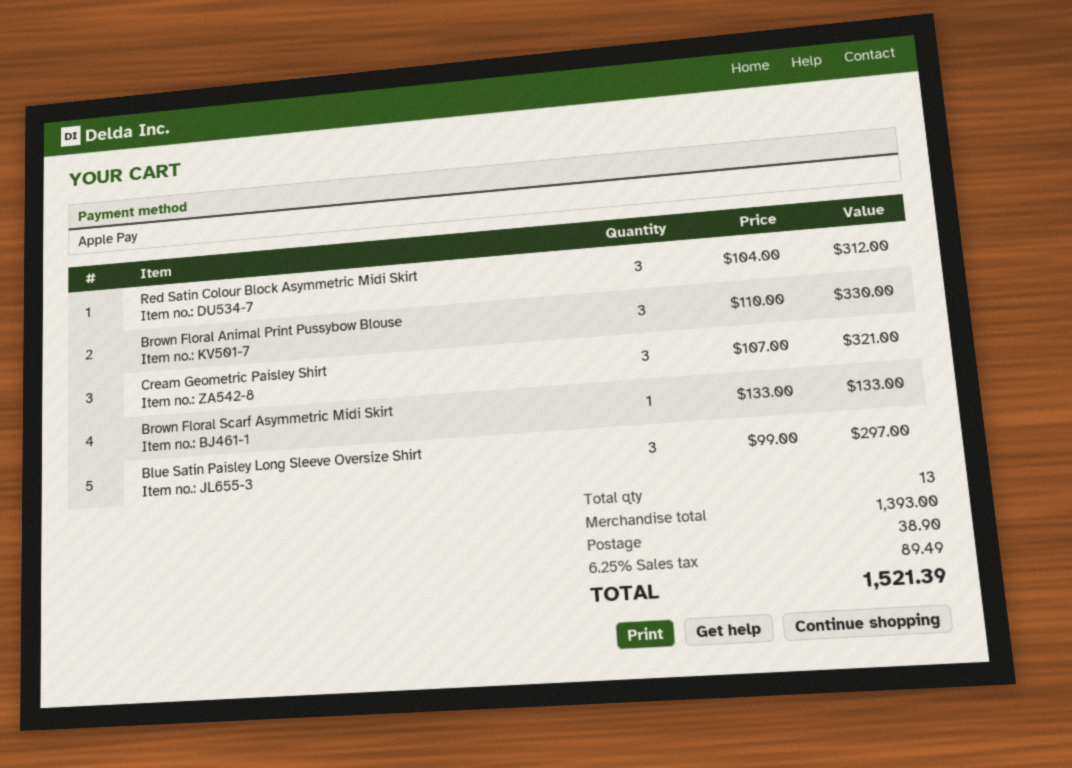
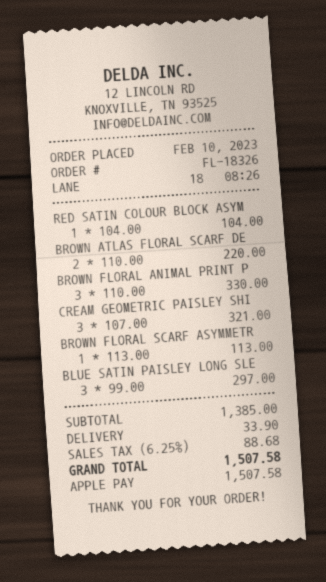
Red Satin Colour Block Asymmetric Midi Skirt: 3 x 104.00 = 312.00 -> 1 x 104.00 = 104.00
Brown Floral Scarf Asymmetric Midi Skirt: 1 x 133.00 = 133.00 -> 1 x 113.00 = 113.00
BROWN ATLAS FLORAL SCARF DE: none -> 2 x 110.00 = 220.00
subtotal: 1393.00 -> 1385.00
shipping: 38.90 -> 33.90
tax: 6.25% = 89.49 -> 6.25% = 88.68
total: 1521.39 -> 1507.58

